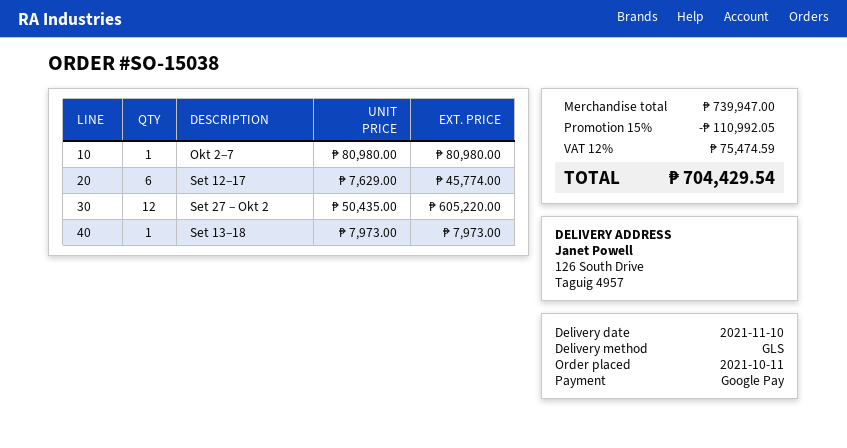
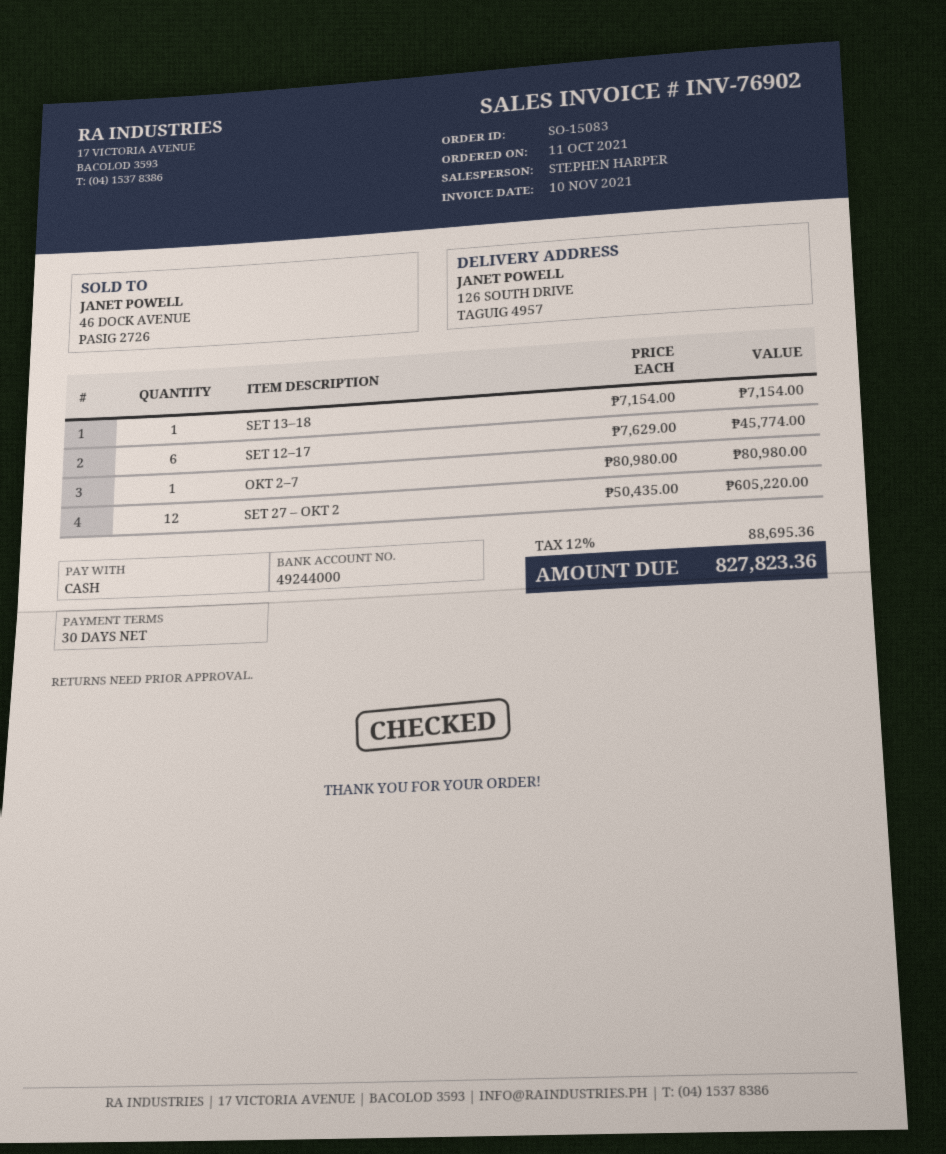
order number: SO-15038 -> SO-15083
payment method: Google Pay -> cash
Set 13–18: 1 x 7973.00 = 7973.00 -> 1 x 7154.00 = 7154.00
discount: 15% = 110992.05 -> none
tax: 12% = 75474.59 -> 12% = 88695.36
total: 704429.54 -> 827823.36

